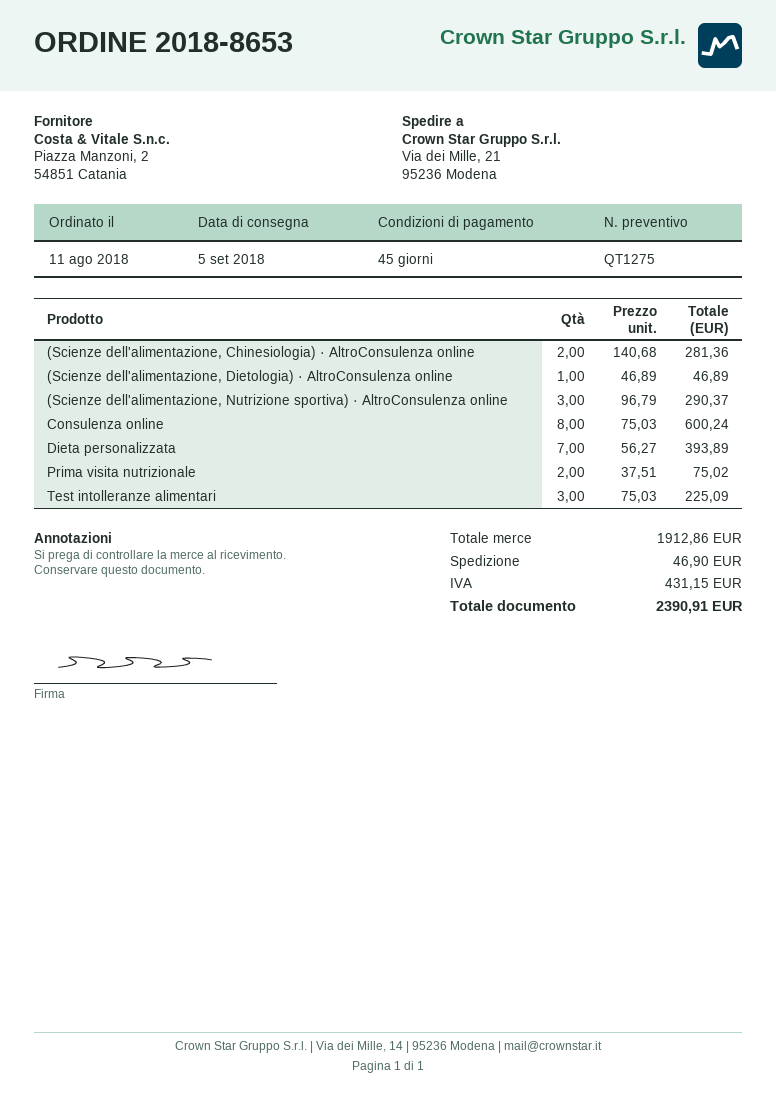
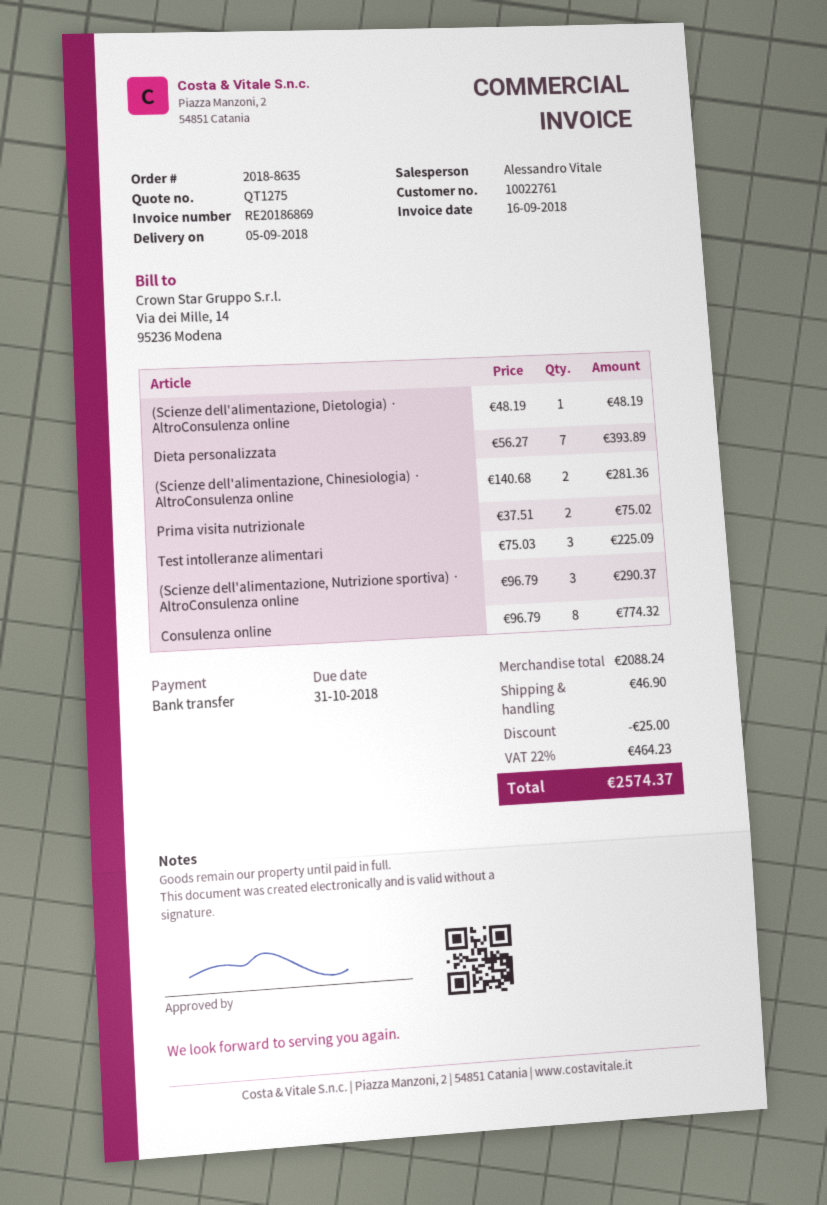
order number: 2018-8653 -> 2018-8635
(Scienze dell'alimentazione, Dietologia) · AltroConsulenza online: 1 x 46.89 = 46.89 -> 1 x 48.19 = 48.19
Consulenza online: 8 x 75.03 = 600.24 -> 8 x 96.79 = 774.32
subtotal: 1912.86 -> 2088.24
discount: none -> 25.00
tax: 431.15 -> 464.23
total: 2390.91 -> 2574.37

